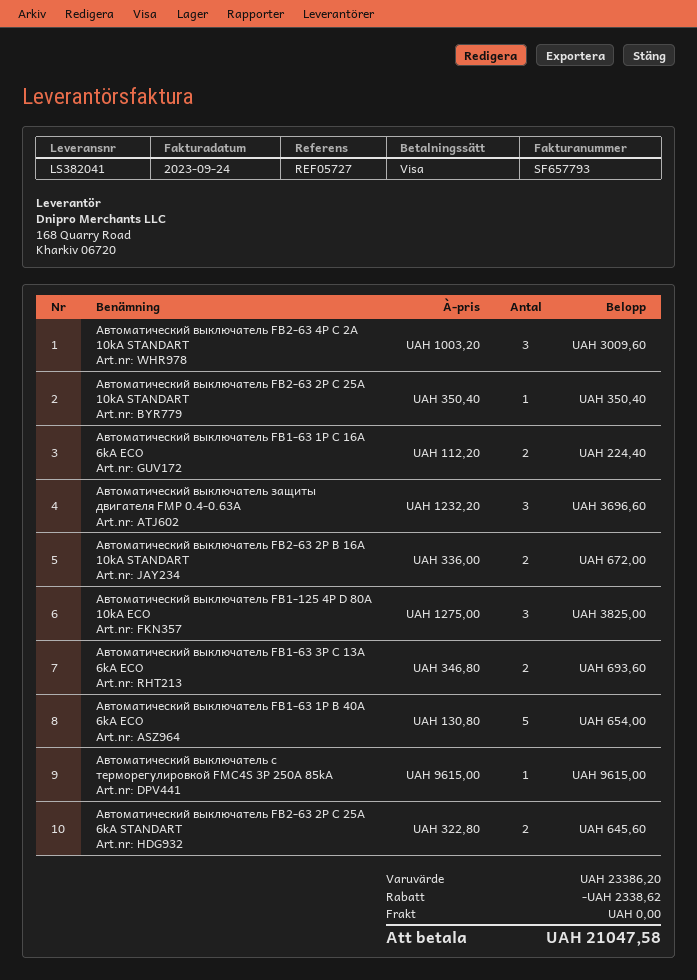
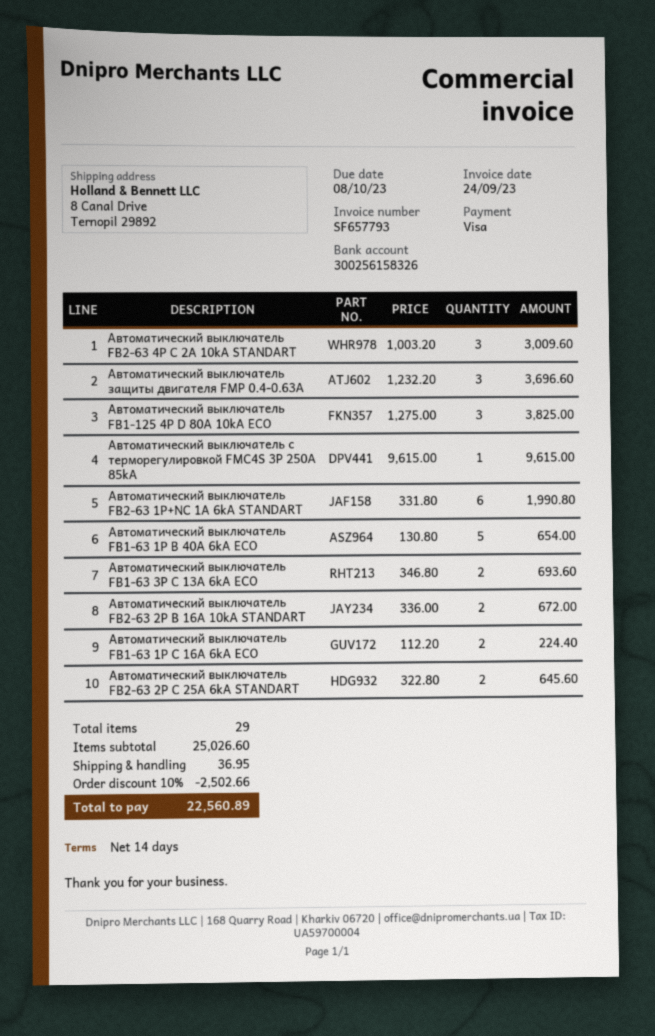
Автоматический выключатель FB2-63 2P C 25A 10kA STANDART: 1 x 350.40 = 350.40 -> none
Автоматический выключатель FB2-63 1P+NC 1A 6kA STANDART: none -> 6 x 331.80 = 1990.80
subtotal: 23386.20 -> 25026.60
discount: 2338.62 -> 2502.66
shipping: 0.00 -> 36.95
total: 21047.58 -> 22560.89

